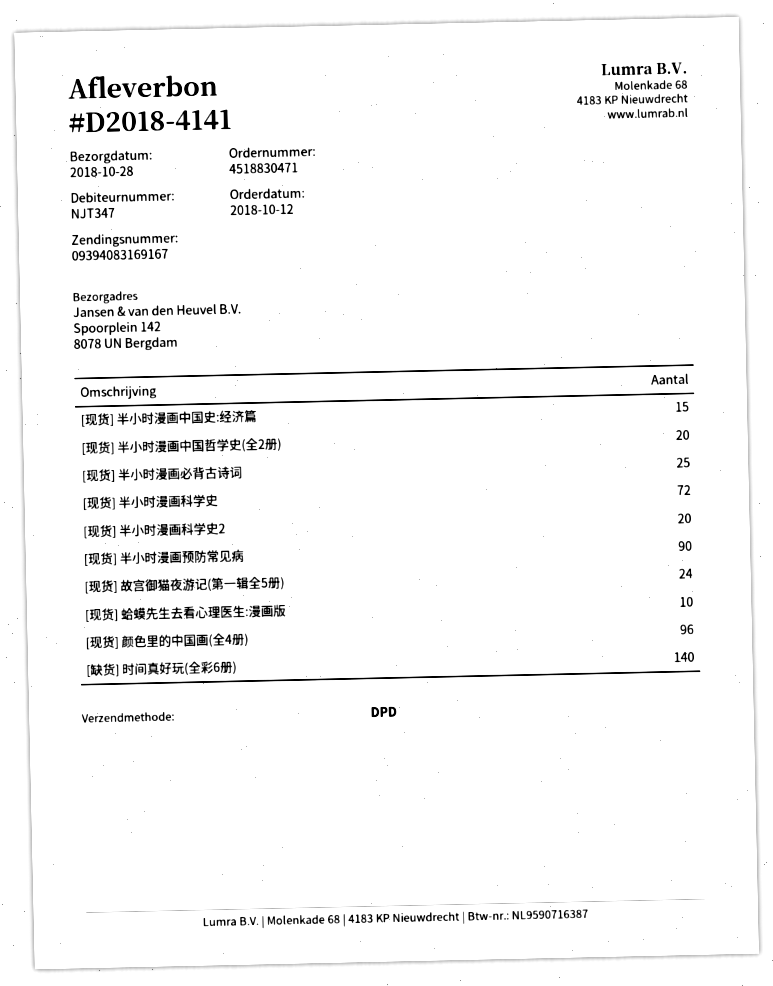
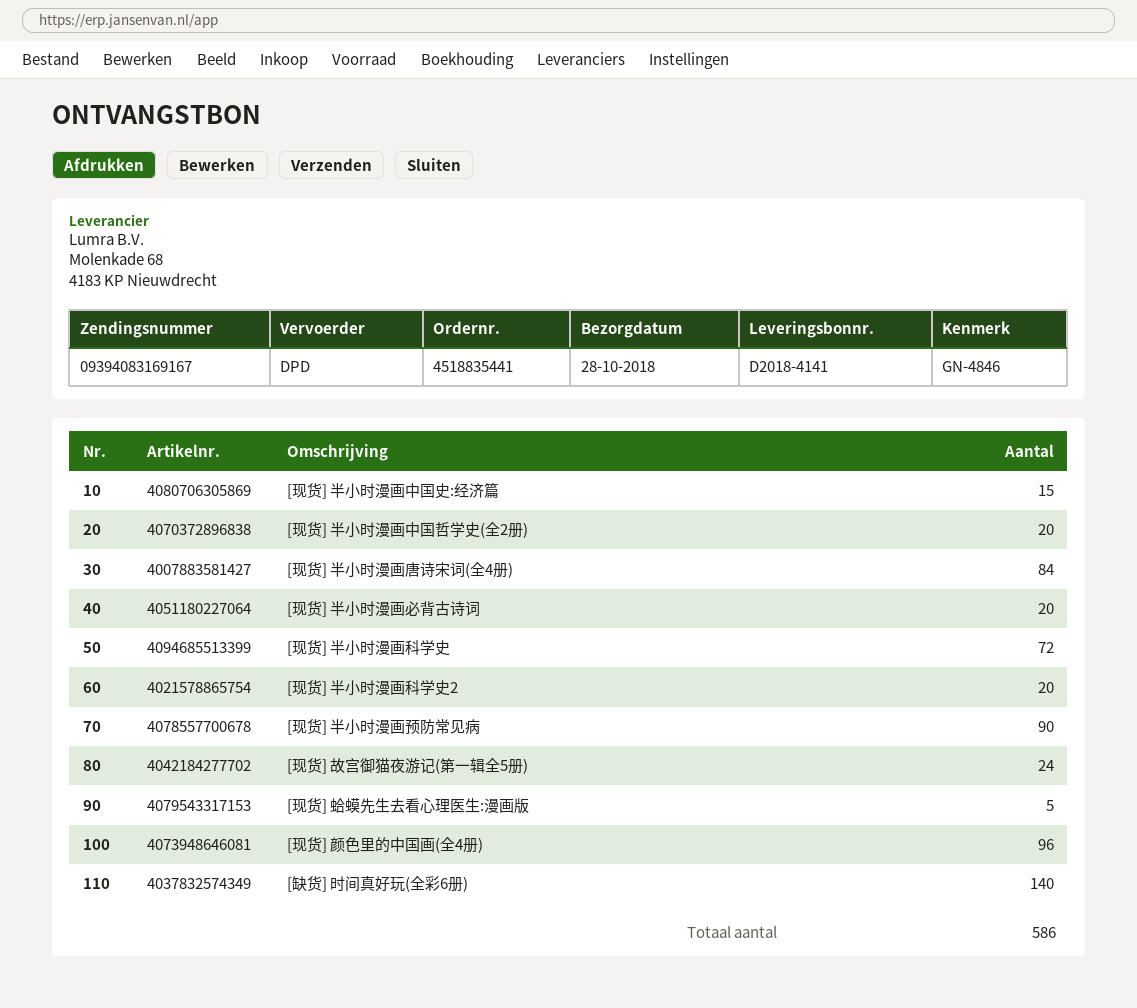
order number: 4518830471 -> 4518835441
[现货] 半小时漫画必背古诗词: 25 -> 20
[现货] 蛤蟆先生去看心理医生:漫画版: 10 -> 5
[现货] 半小时漫画唐诗宋词(全4册): none -> 84

